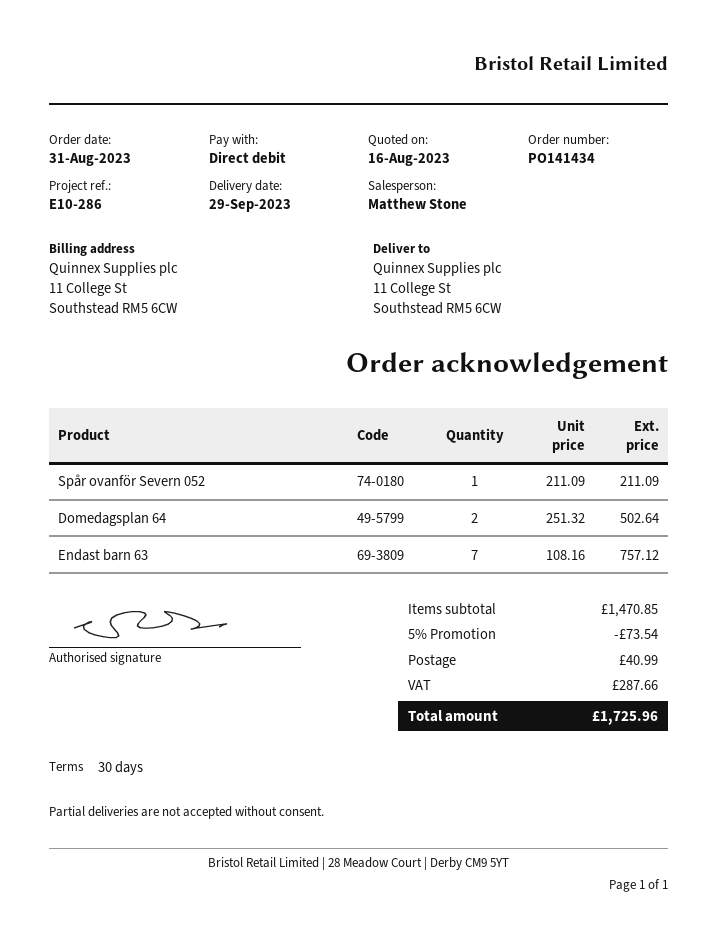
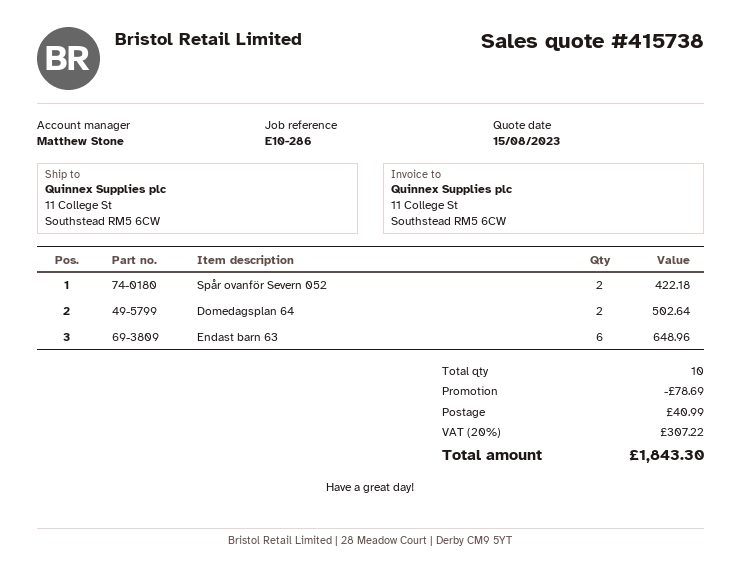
quote date: 2023-08-16 -> 2023-08-15
Spår ovanför Severn 052: 1 for 211.09 -> 2 for 422.18
Endast barn 63: 7 for 757.12 -> 6 for 648.96
discount: 73.54 -> 78.69
tax: 287.66 -> 307.22
total: 1725.96 -> 1843.30

